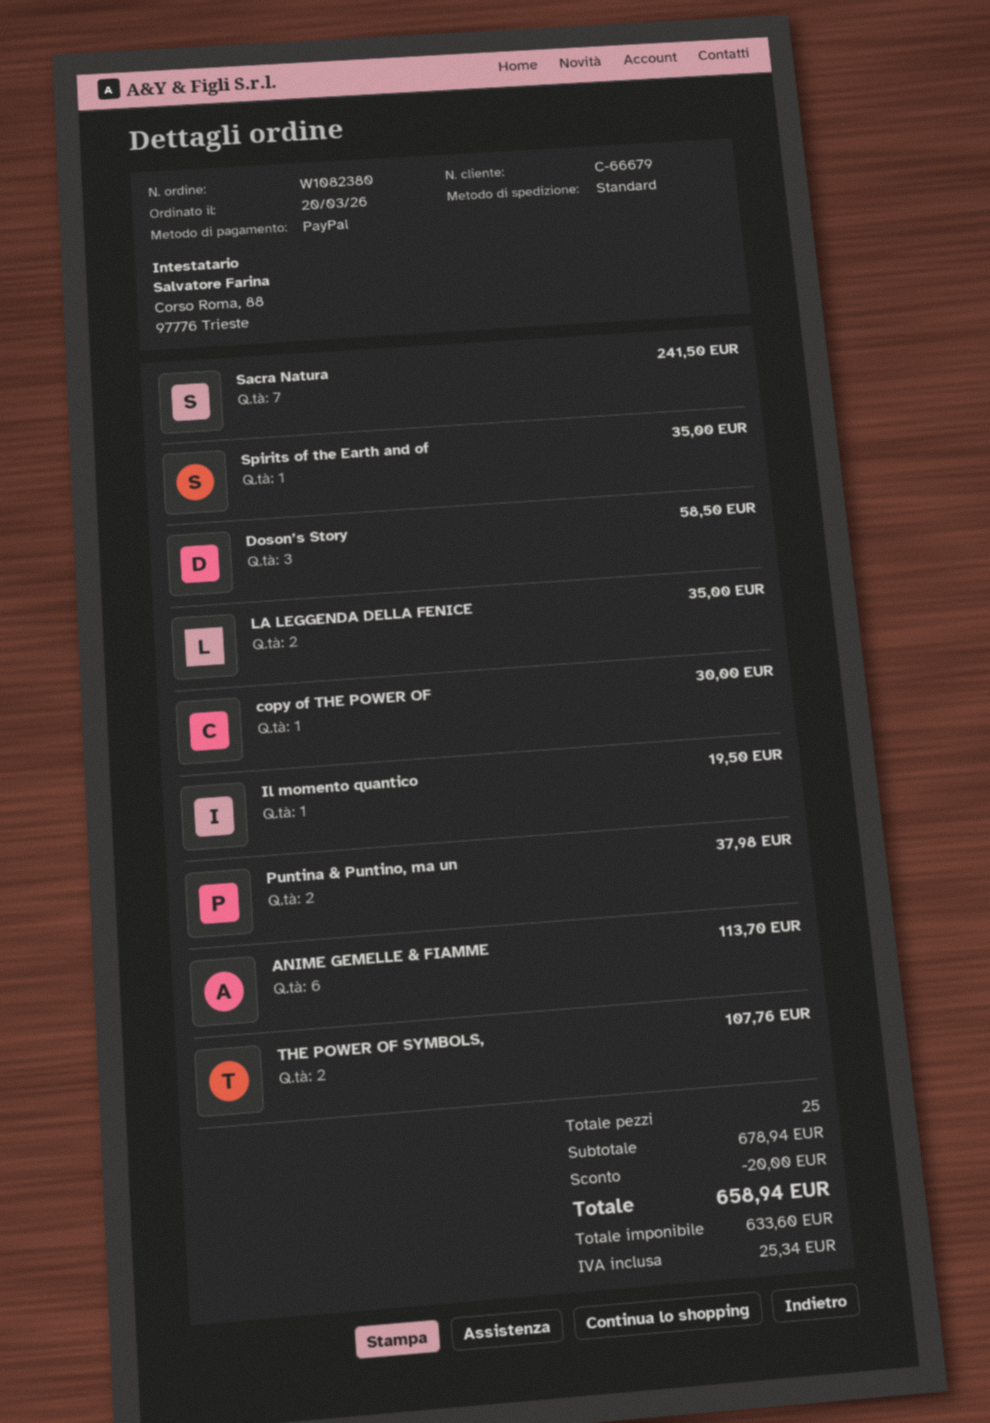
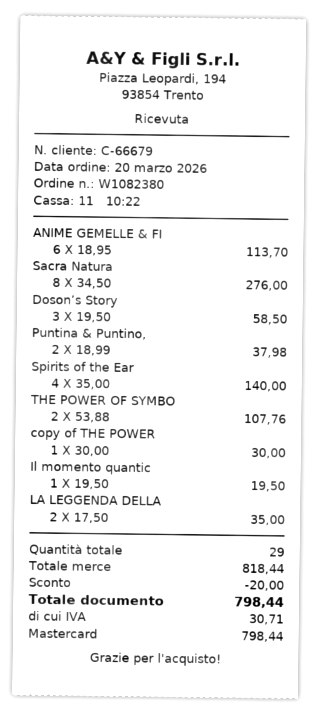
payment method: PayPal -> Mastercard
Sacra Natura: 7 for 241.50 -> 8 for 276.00
Spirits of the Earth and of: 1 for 35.00 -> 4 for 140.00
total quantity: 25 -> 29
subtotal: 678.94 -> 818.44
tax: 25.34 -> 30.71
total: 658.94 -> 798.44

